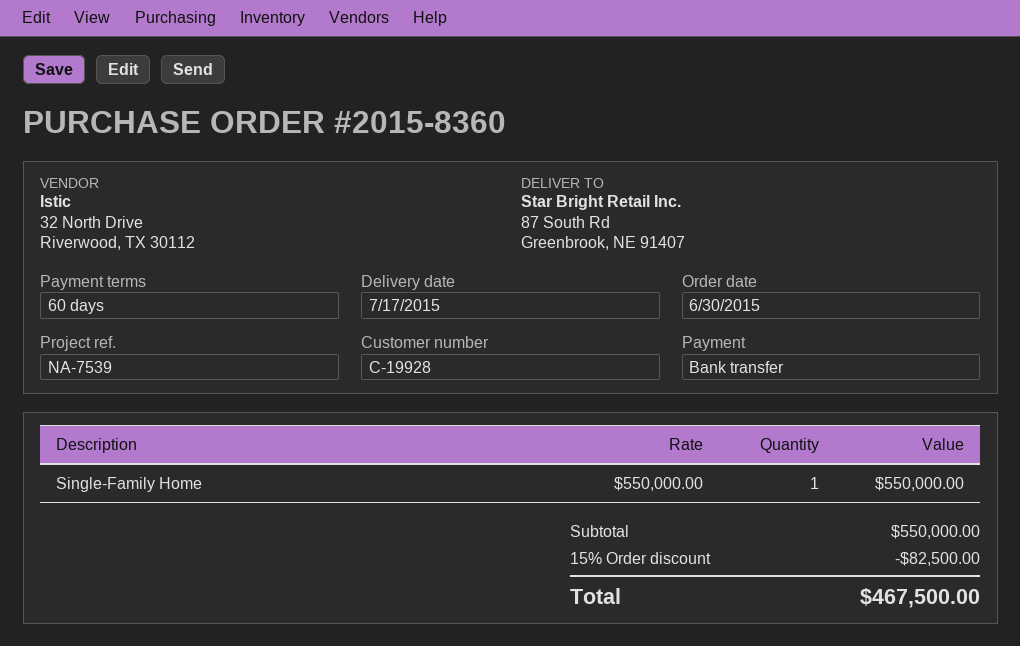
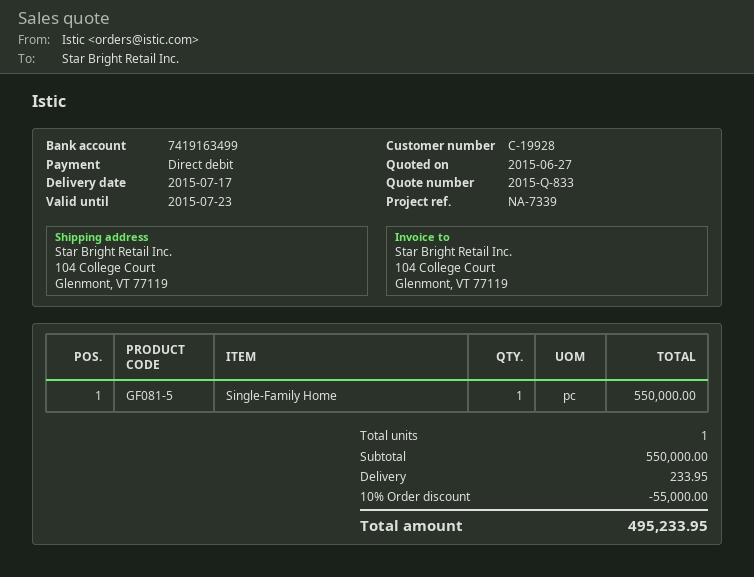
reference: NA-7539 -> NA-7339
payment method: bank transfer -> direct debit
ship to: 87 South Rd, Greenbrook, NE 91407 -> 104 College Court, Glenmont, VT 77119
discount: 15% = 82500.00 -> 10% = 55000.00
shipping: none -> 233.95
total: 467500.00 -> 495233.95

